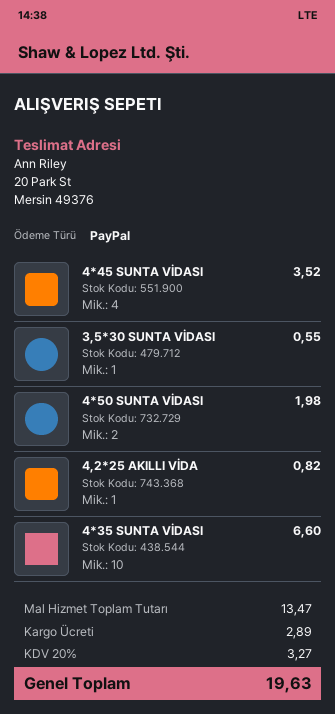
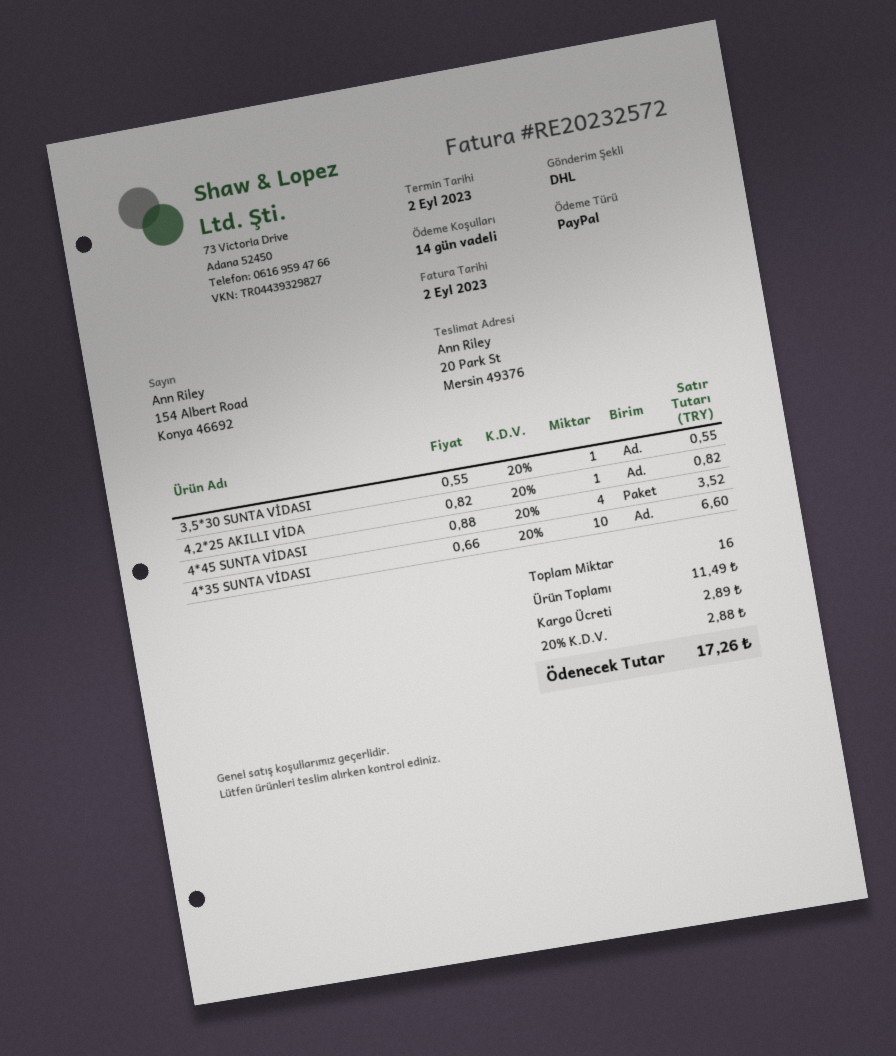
4*50 SUNTA VİDASI: 2 for 1.98 -> none
subtotal: 13.47 -> 11.49
tax: 20% = 3.27 -> 20% = 2.88
total: 19.63 -> 17.26

